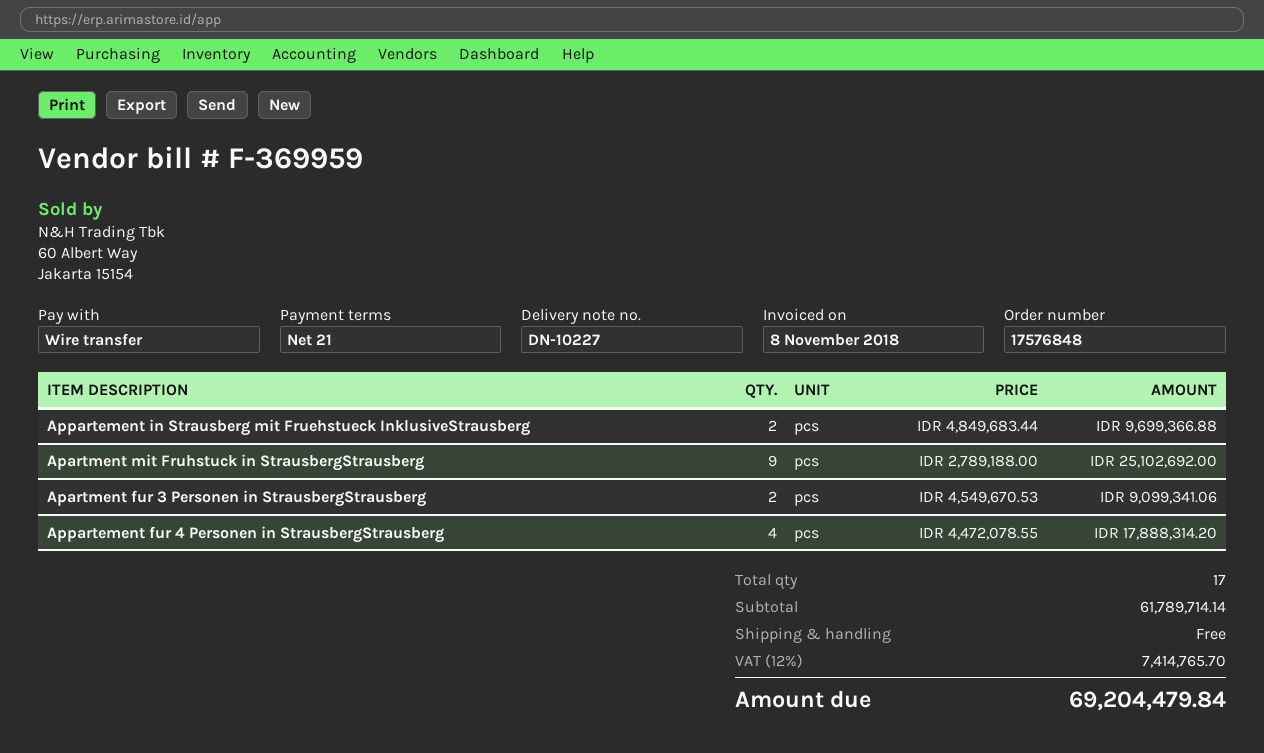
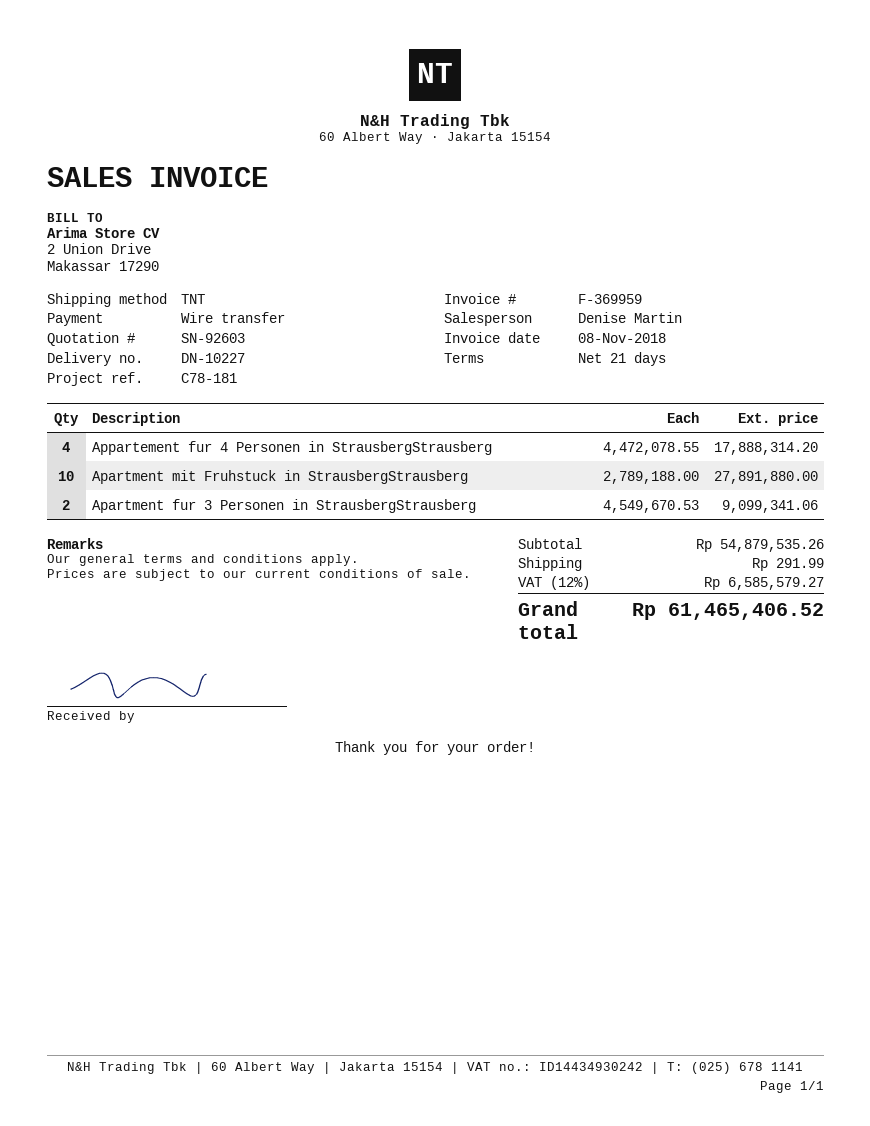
Appartement in Strausberg mit Fruehstueck InklusiveStrausberg: 2 x 4849683.44 = 9699366.88 -> none
Apartment mit Fruhstuck in StrausbergStrausberg: 9 x 2789188.00 = 25102692.00 -> 10 x 2789188.00 = 27891880.00
subtotal: 61789714.14 -> 54879535.26
shipping: 0.00 -> 291.99
tax: 12% = 7414765.70 -> 12% = 6585579.27
total: 69204479.84 -> 61465406.52

